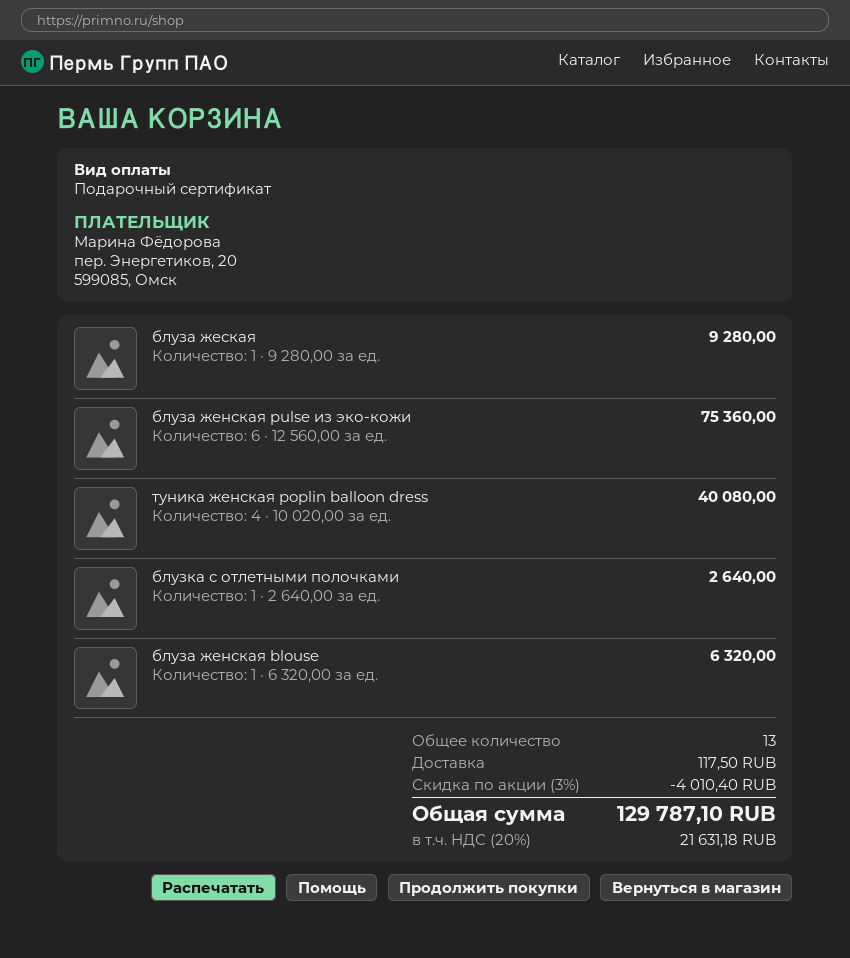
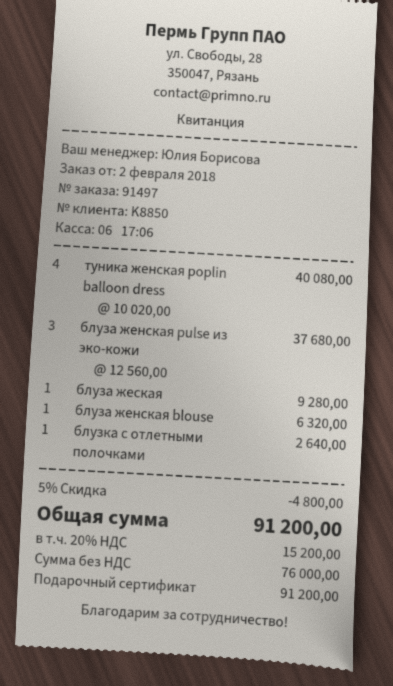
блуза женская pulse из эко-кожи: 6 x 12560.00 = 75360.00 -> 3 x 12560.00 = 37680.00
discount: 3% = 4010.40 -> 5% = 4800.00
shipping: 117.50 -> none
tax: 20% = 21631.18 -> 20% = 15200.00
total: 129787.10 -> 91200.00

